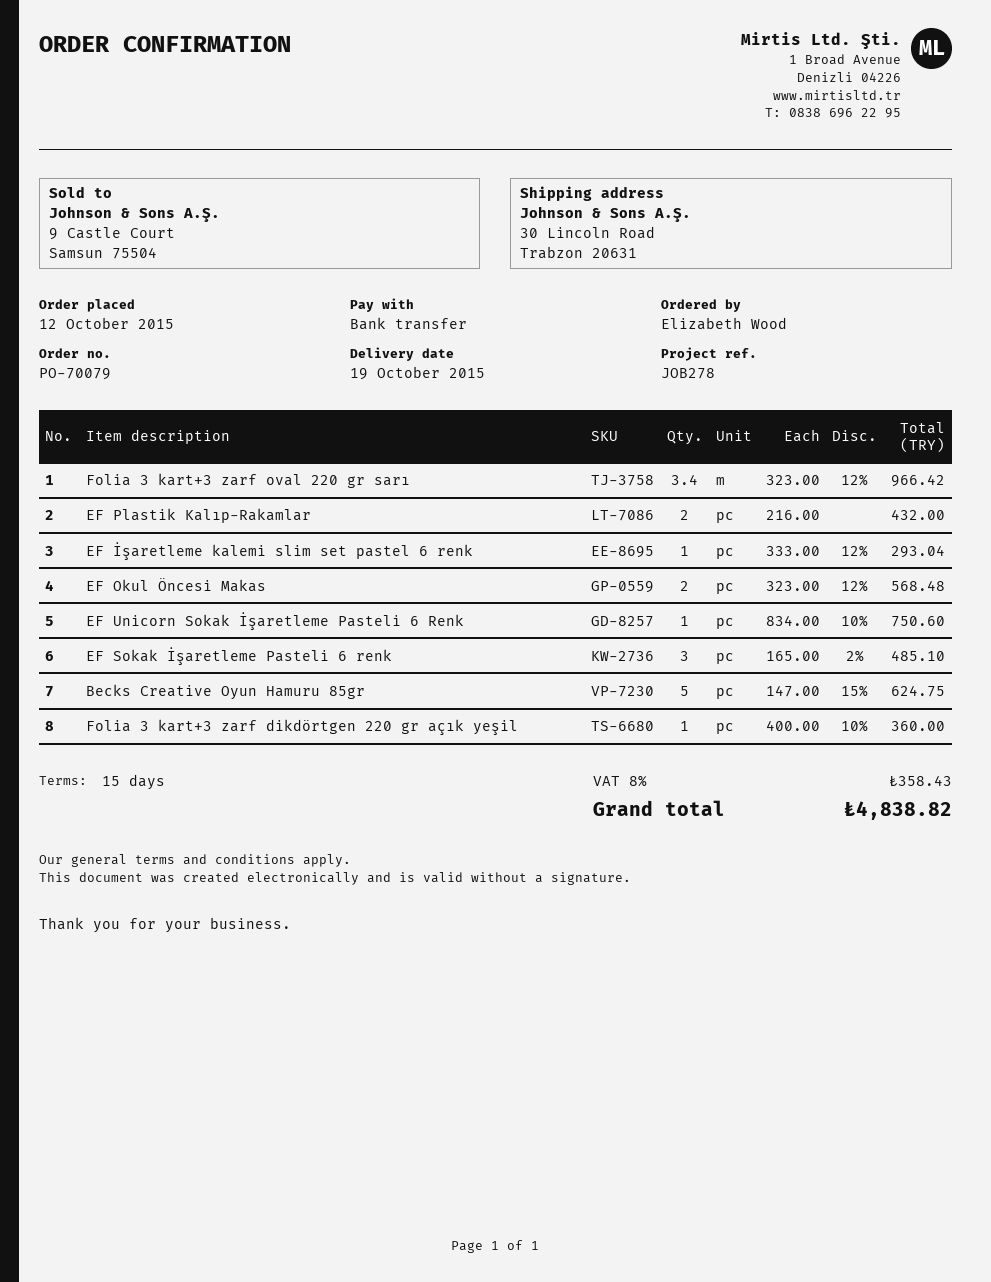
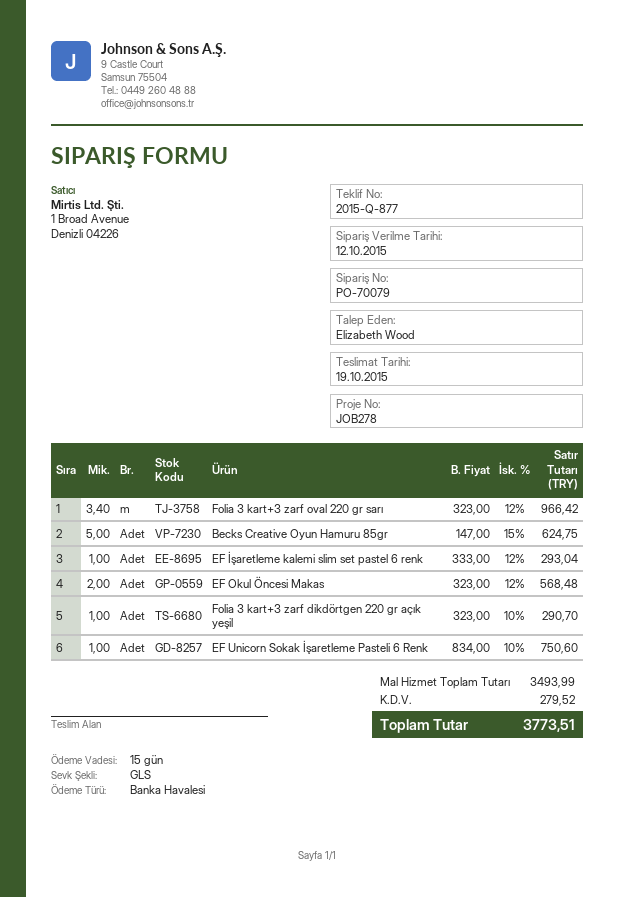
EF Plastik Kalıp-Rakamlar: 2 x 216.00 = 432.00 -> none
EF Sokak İşaretleme Pasteli 6 renk: 3 x 165.00 - 2% = 485.10 -> none
Folia 3 kart+3 zarf dikdörtgen 220 gr açık yeşil: 1 x 400.00 - 10% = 360.00 -> 1 x 323.00 - 10% = 290.70
tax: 358.43 -> 279.52
total: 4838.82 -> 3773.51

